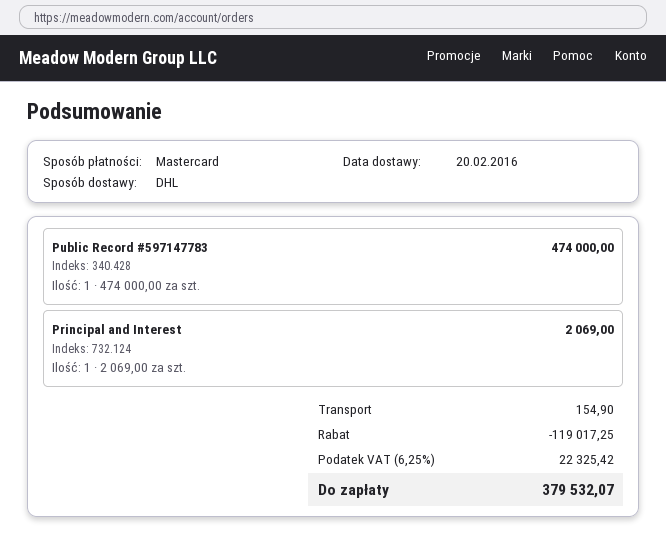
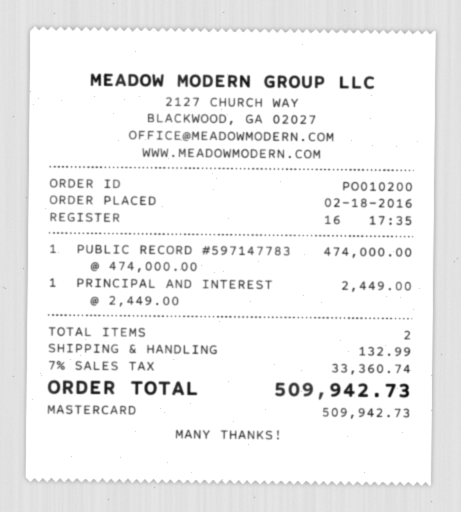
Principal and Interest: 1 x 2069.00 = 2069.00 -> 1 x 2449.00 = 2449.00
discount: 119017.25 -> none
shipping: 154.90 -> 132.99
tax: 6.25% = 22325.42 -> 7% = 33360.74
total: 379532.07 -> 509942.73

